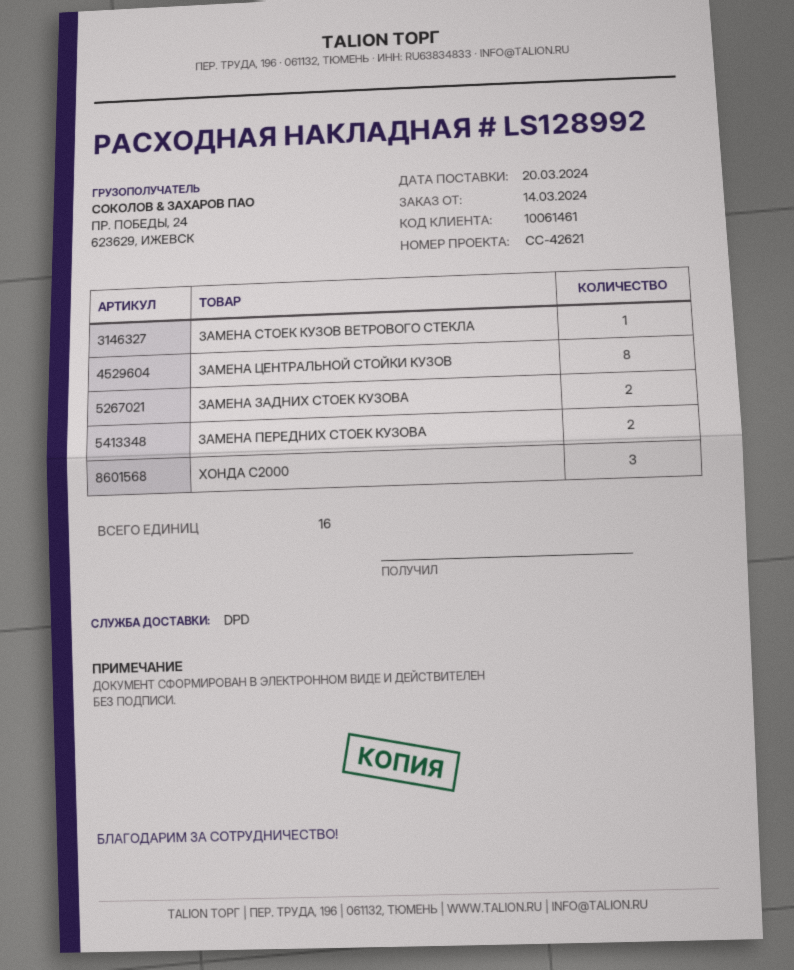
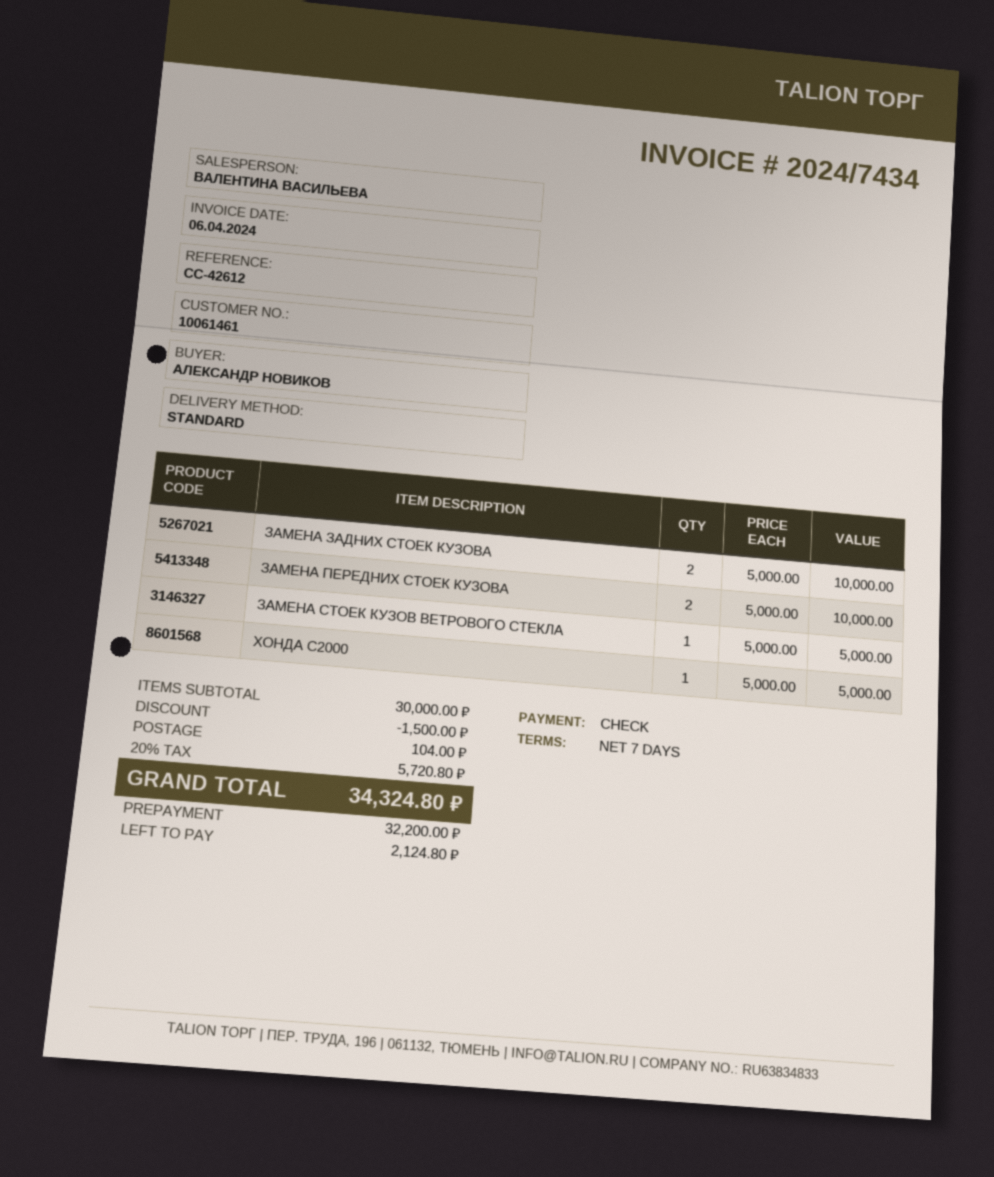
reference: CC-42621 -> CC-42612
shipping method: DPD -> standard
ЗАМЕНА ЦЕНТРАЛЬНОЙ СТОЙКИ КУЗОВ: 8 -> none
ХОНДА С2000: 3 -> 1

